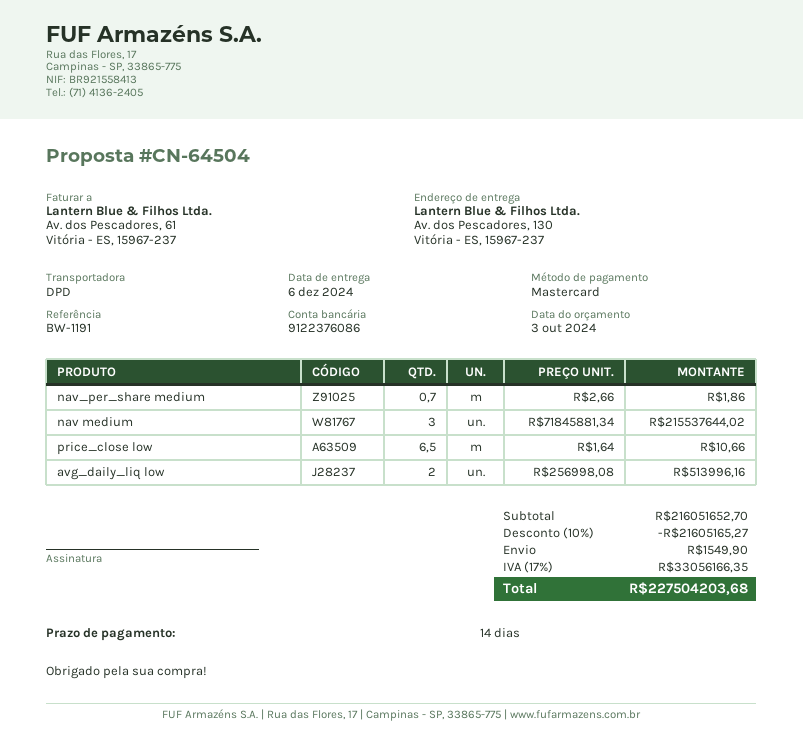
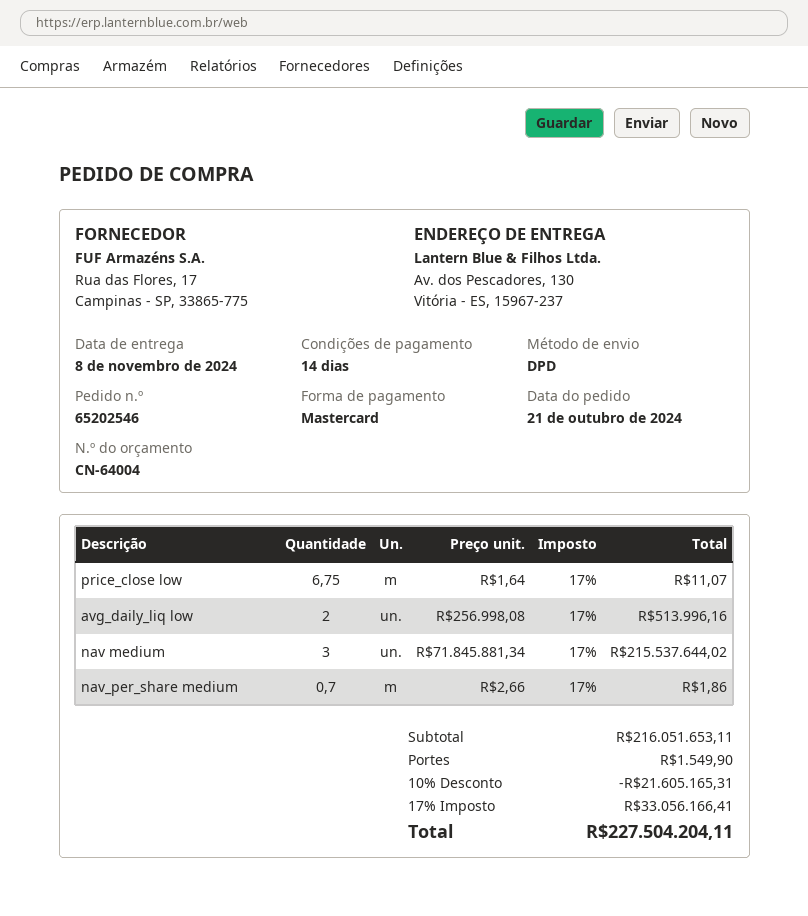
quote number: CN-64504 -> CN-64004
delivery date: 2024-12-06 -> 2024-11-08
price_close low: 6.5 x 1.64 = 10.66 -> 6.75 x 1.64 = 11.07
subtotal: 216051652.70 -> 216051653.11
discount: 10% = 21605165.27 -> 10% = 21605165.31
tax: 17% = 33056166.35 -> 17% = 33056166.41
total: 227504203.68 -> 227504204.11

